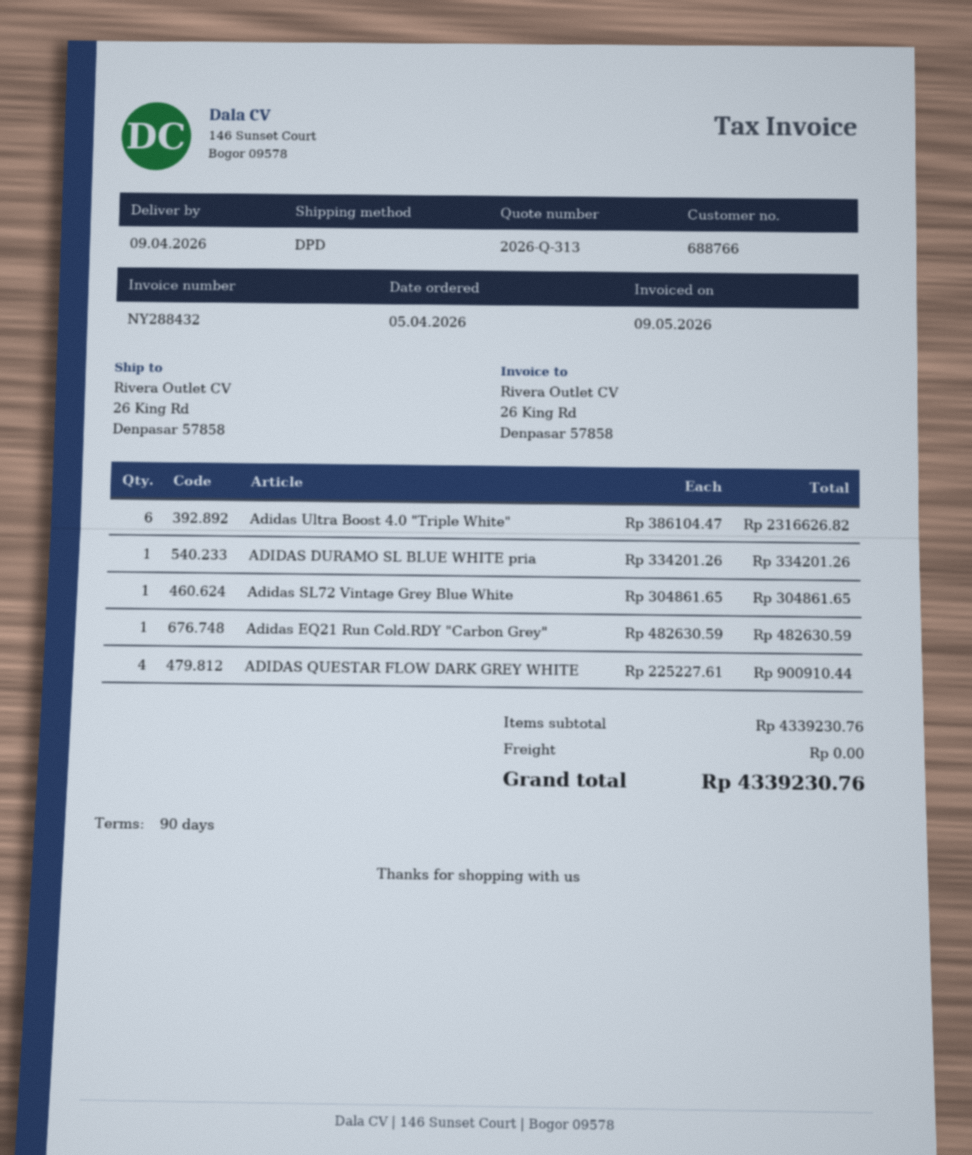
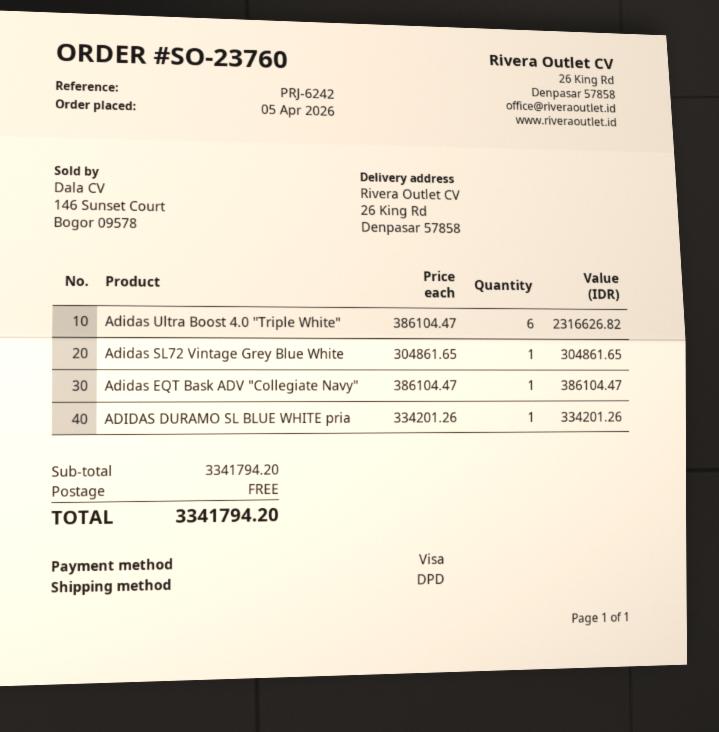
Adidas EQ21 Run Cold.RDY "Carbon Grey": 1 x 482630.59 = 482630.59 -> none
ADIDAS QUESTAR FLOW DARK GREY WHITE: 4 x 225227.61 = 900910.44 -> none
Adidas EQT Bask ADV "Collegiate Navy": none -> 1 x 386104.47 = 386104.47
subtotal: 4339230.76 -> 3341794.20
total: 4339230.76 -> 3341794.20

